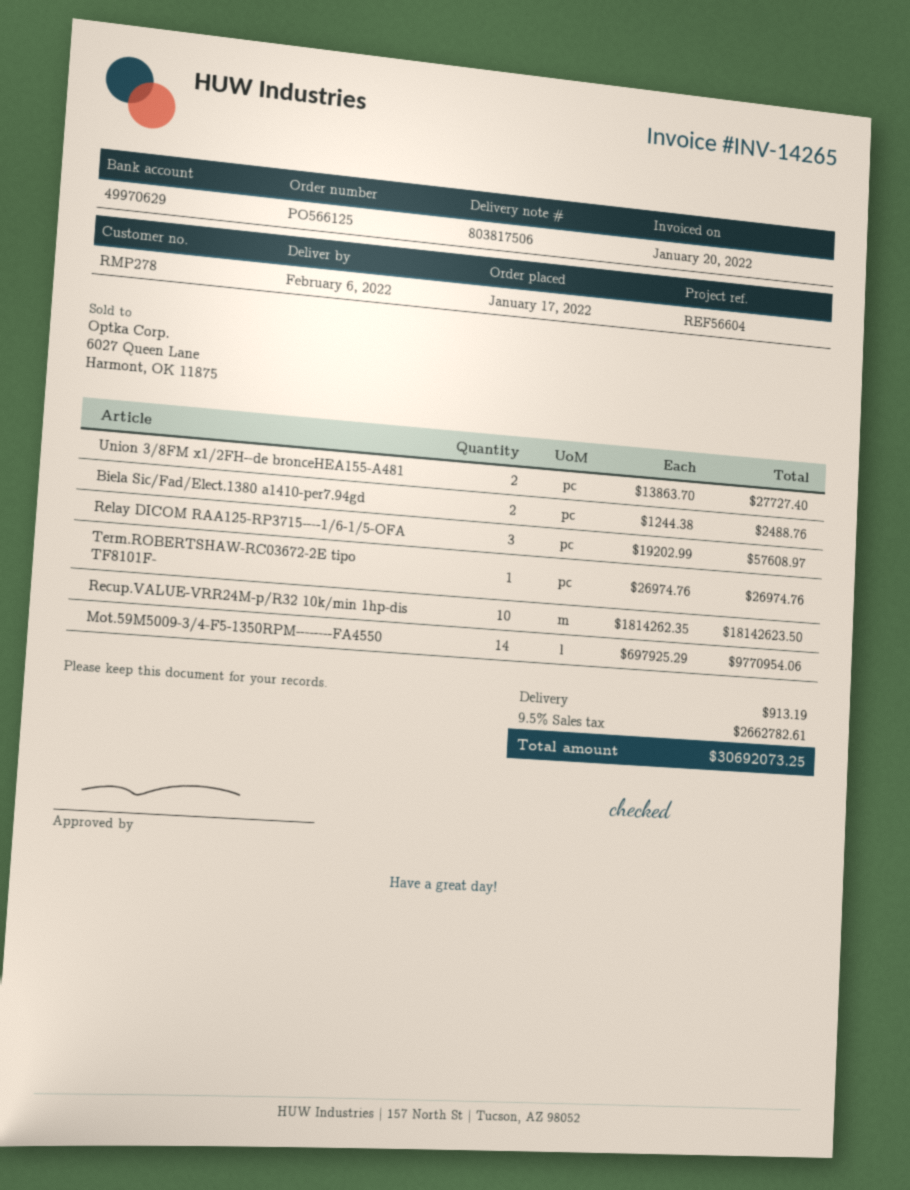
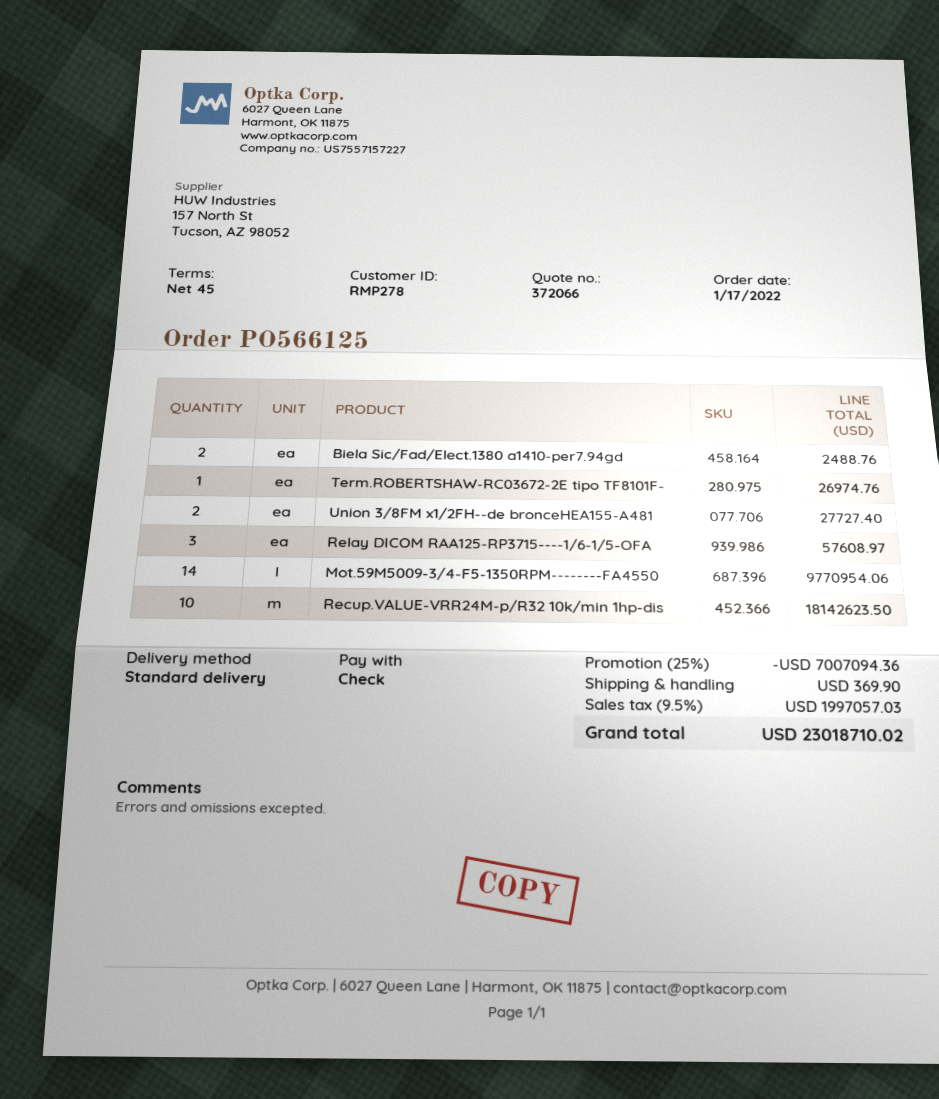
discount: none -> 25% = 7007094.36
shipping: 913.19 -> 369.90
tax: 9.5% = 2662782.61 -> 9.5% = 1997057.03
total: 30692073.25 -> 23018710.02

